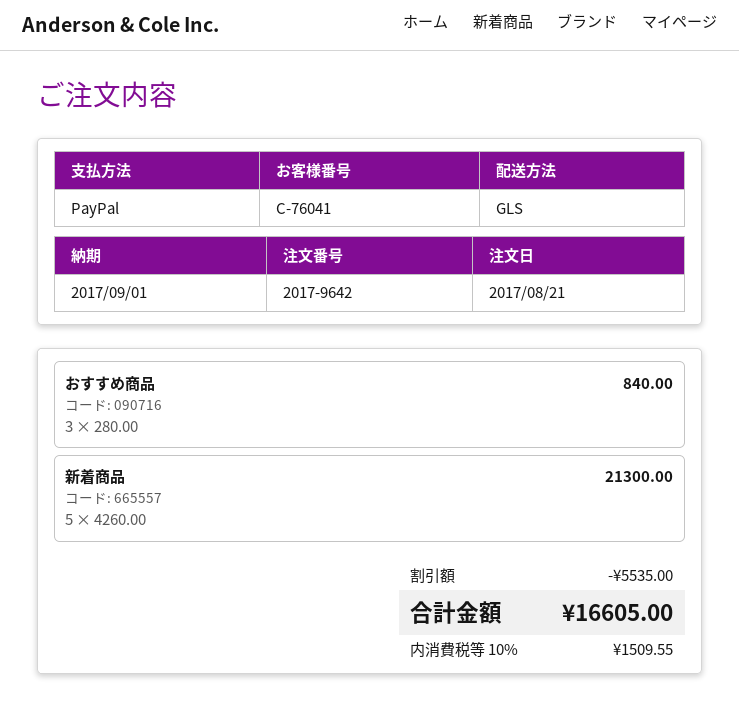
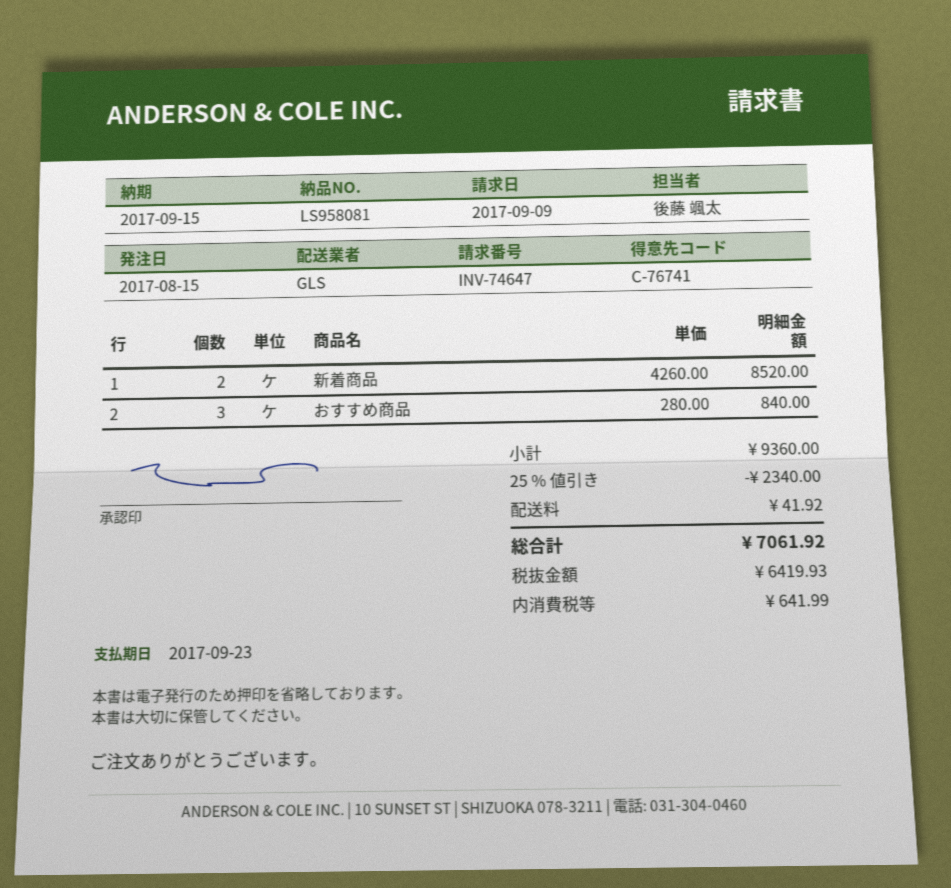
order date: 2017-08-21 -> 2017-08-15
delivery date: 2017-09-01 -> 2017-09-15
customer number: C-76041 -> C-76741
新着商品: 5 x 4260.00 = 21300.00 -> 2 x 4260.00 = 8520.00
discount: 5535.00 -> 2340.00
shipping: none -> 41.92
tax: 1509.55 -> 641.99
total: 16605.00 -> 7061.92

